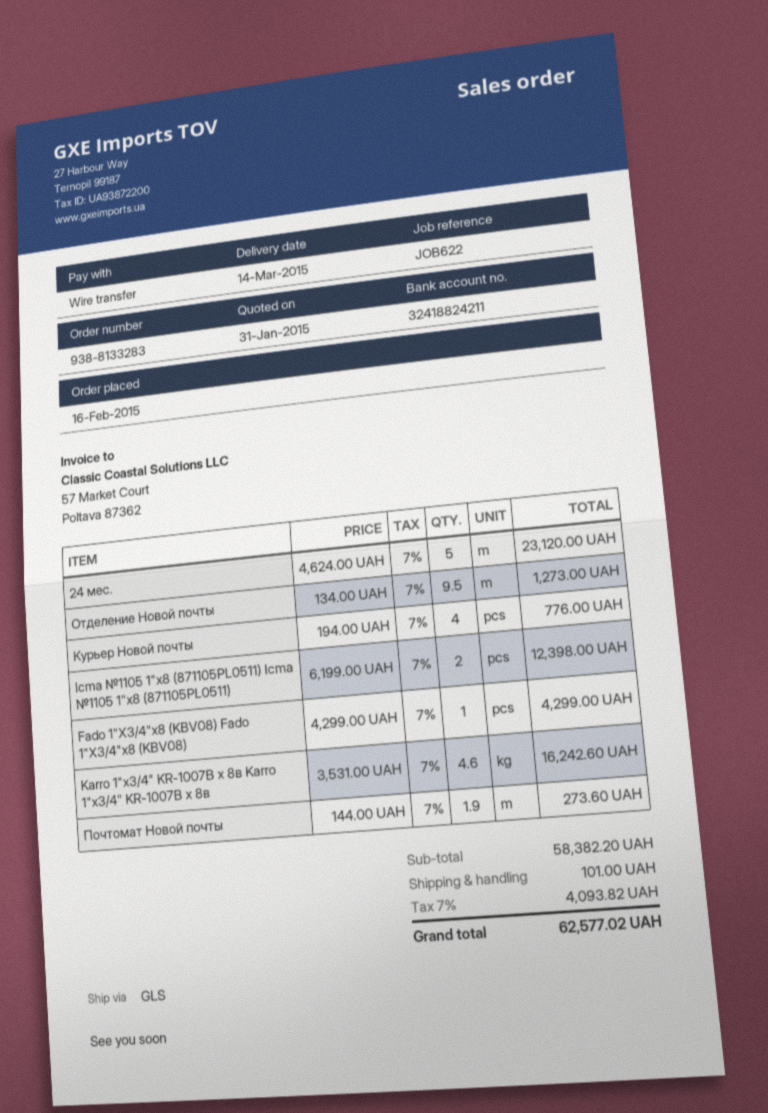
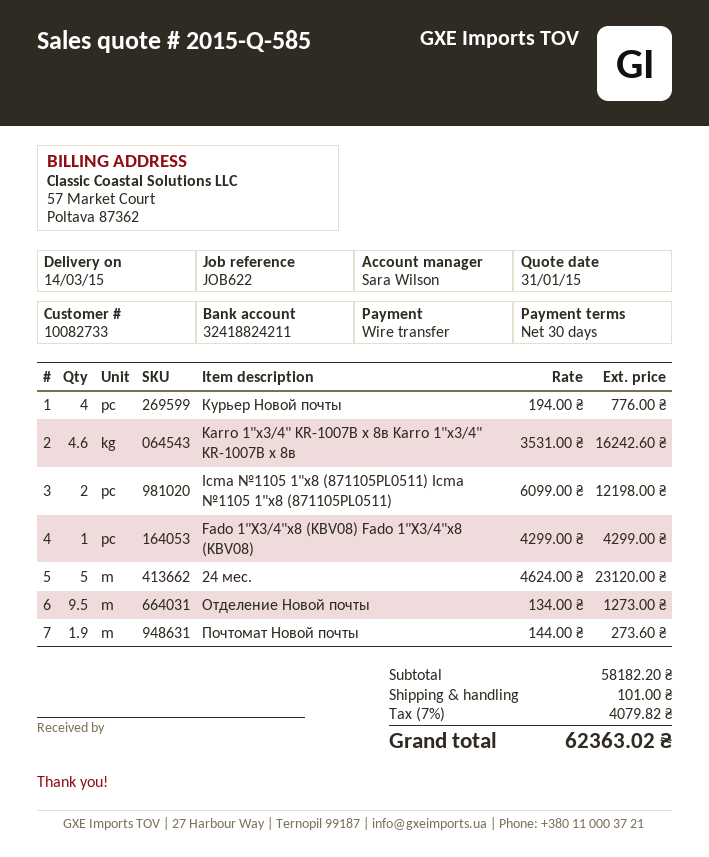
Icma №1105 1"х8 (871105PL0511) Icma №1105 1"х8 (871105PL0511): 2 x 6199.00 = 12398.00 -> 2 x 6099.00 = 12198.00
subtotal: 58382.20 -> 58182.20
tax: 7% = 4093.82 -> 7% = 4079.82
total: 62577.02 -> 62363.02

